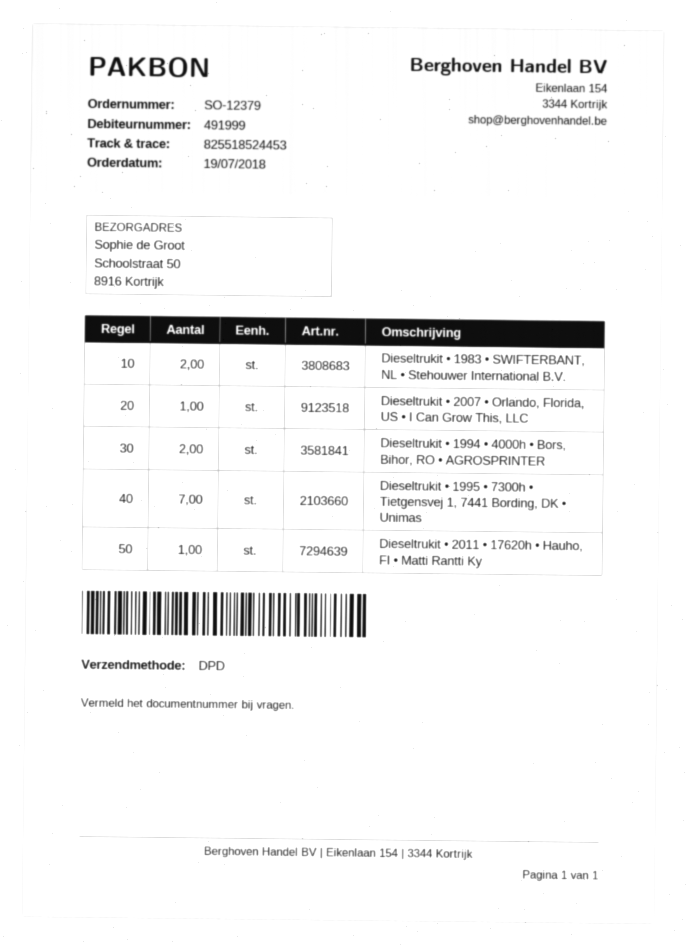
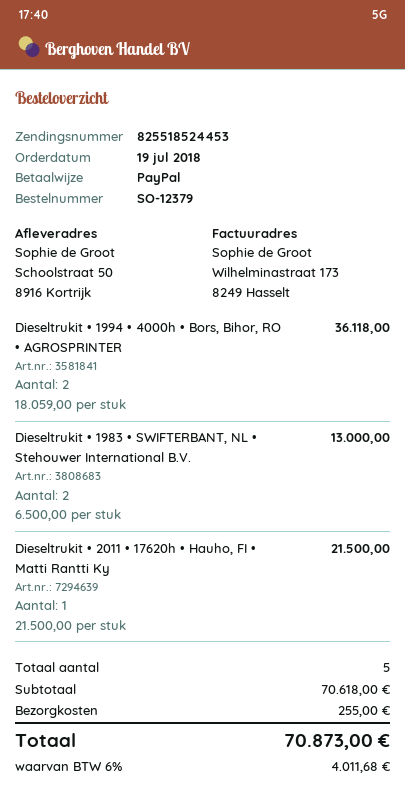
Dieseltrukit • 2007 • Orlando, Florida, US • I Can Grow This, LLC: 1 -> none
Dieseltrukit • 1995 • 7300h • Tietgensvej 1, 7441 Bording, DK • Unimas: 7 -> none

